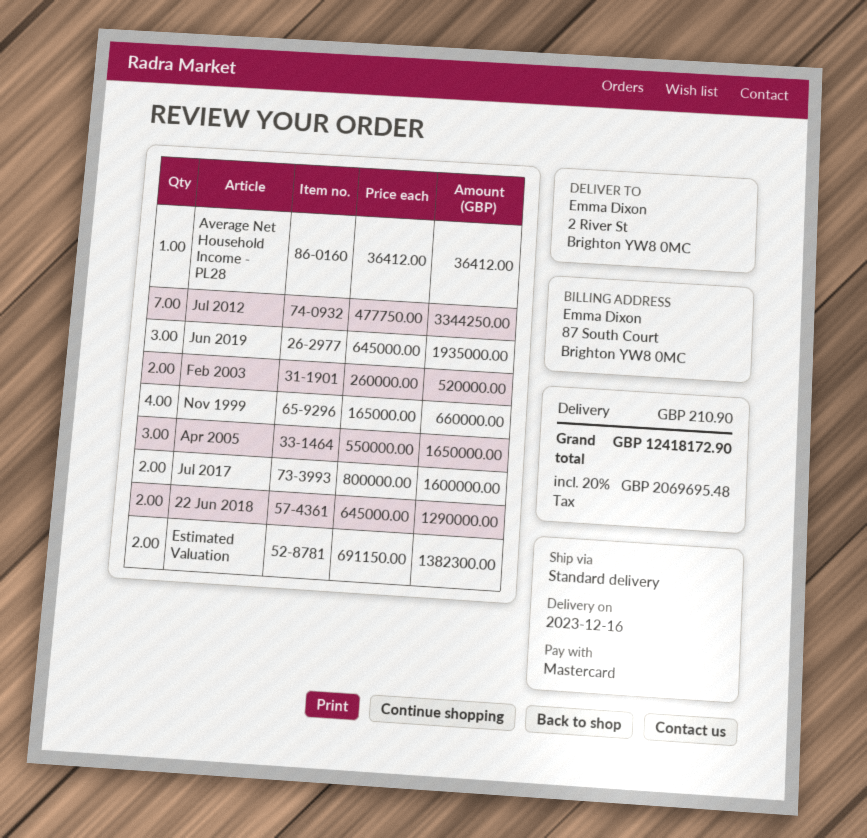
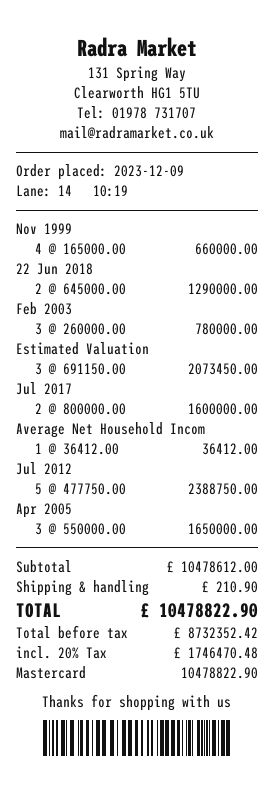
Jul 2012: 7 x 477750.00 = 3344250.00 -> 5 x 477750.00 = 2388750.00
Jun 2019: 3 x 645000.00 = 1935000.00 -> none
Feb 2003: 2 x 260000.00 = 520000.00 -> 3 x 260000.00 = 780000.00
Estimated Valuation: 2 x 691150.00 = 1382300.00 -> 3 x 691150.00 = 2073450.00
tax: 20% = 2069695.48 -> 20% = 1746470.48
total: 12418172.90 -> 10478822.90

